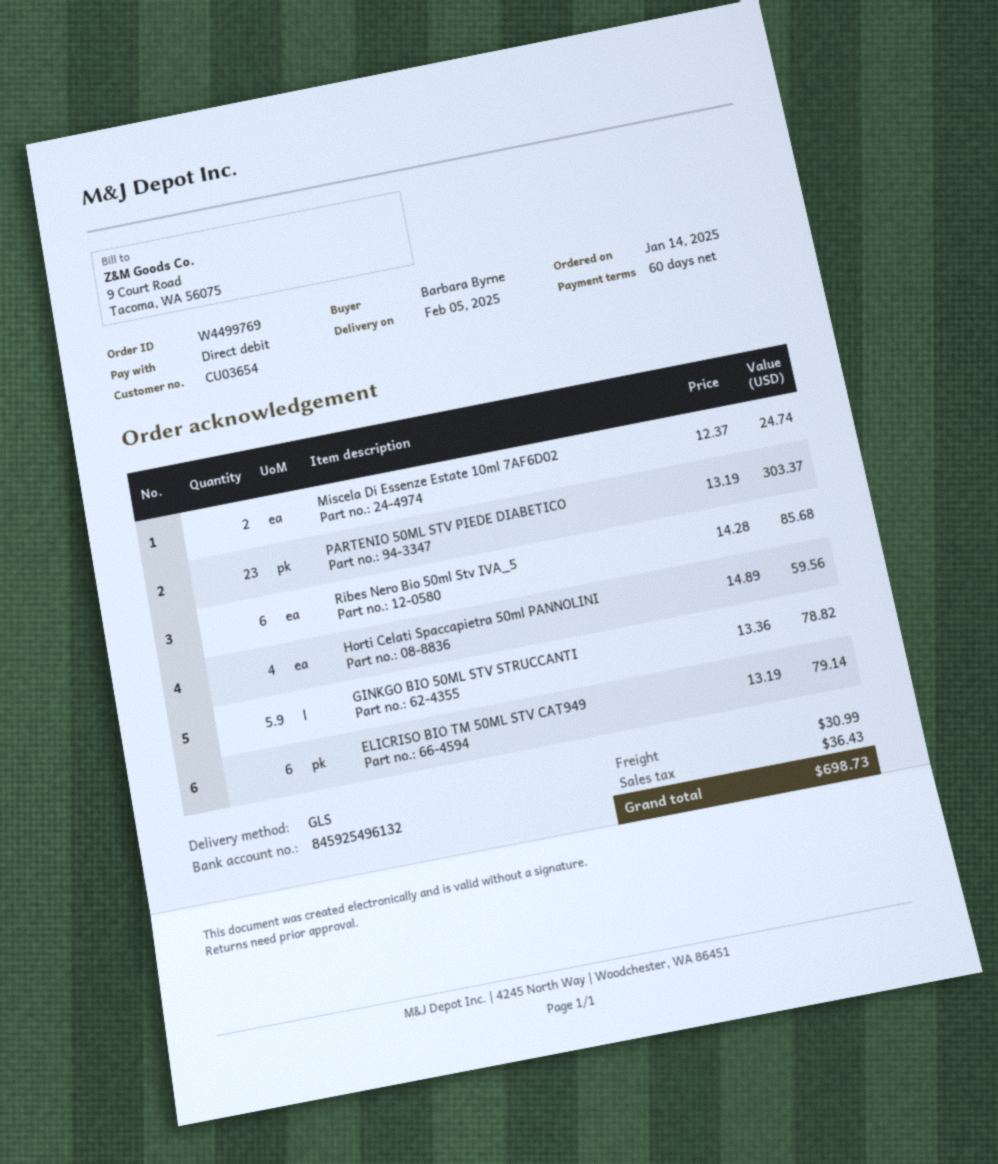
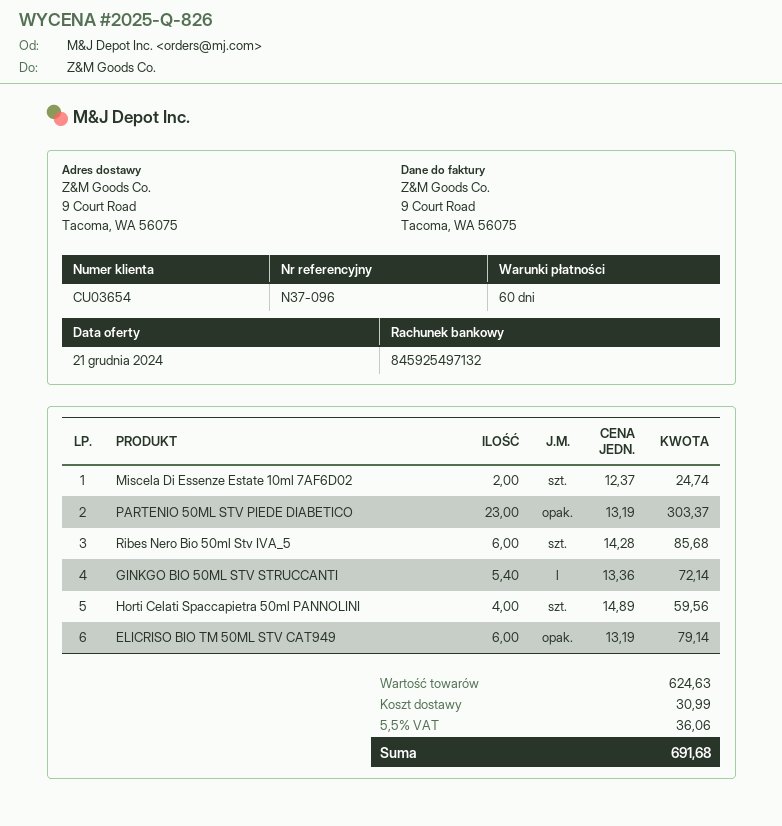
bank account: 845925496132 -> 845925497132
GINKGO BIO 50ML STV STRUCCANTI: 5.9 x 13.36 = 78.82 -> 5.4 x 13.36 = 72.14
tax: 36.43 -> 36.06
total: 698.73 -> 691.68

